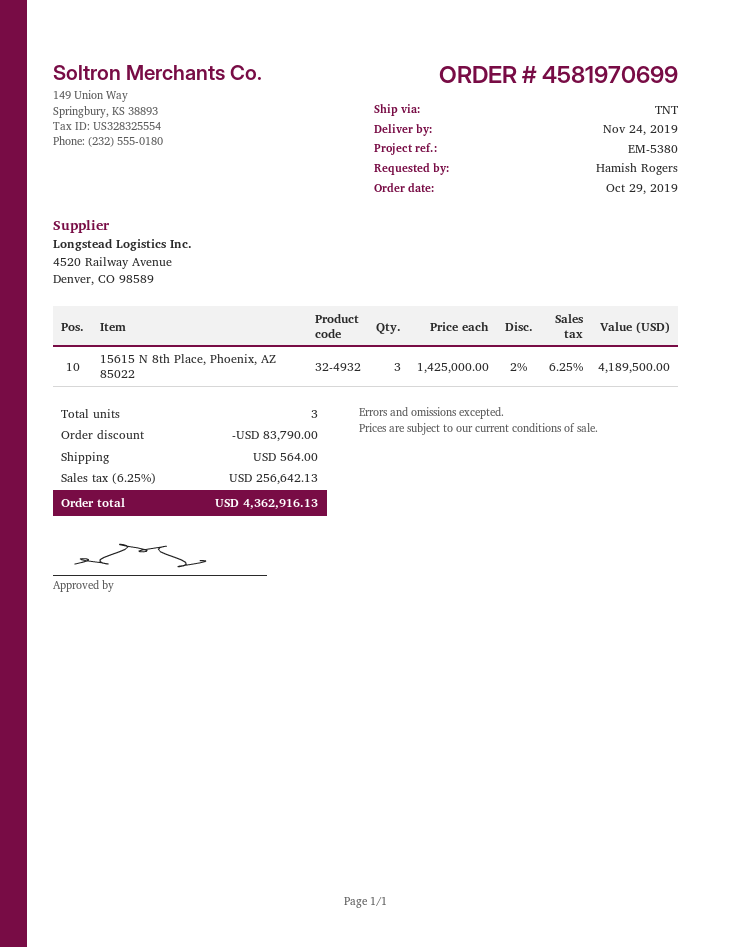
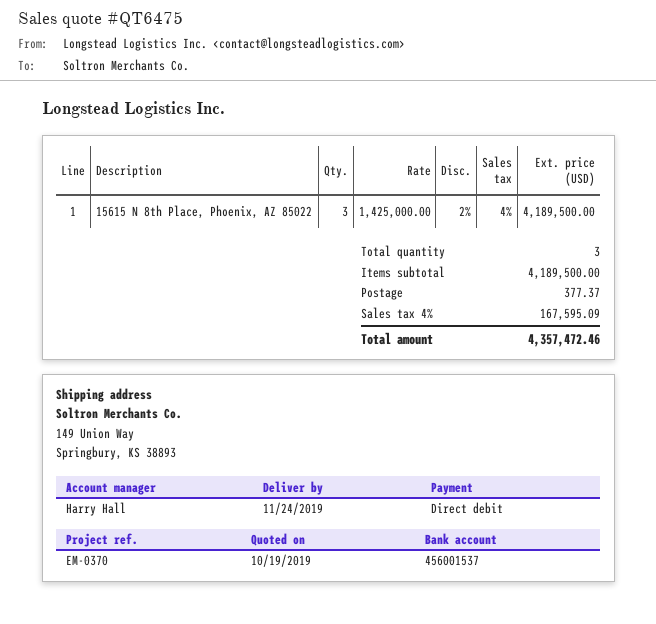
reference: EM-5380 -> EM-0370
discount: 83790.00 -> none
shipping: 564.00 -> 377.37
tax: 6.25% = 256642.13 -> 4% = 167595.09
total: 4362916.13 -> 4357472.46

